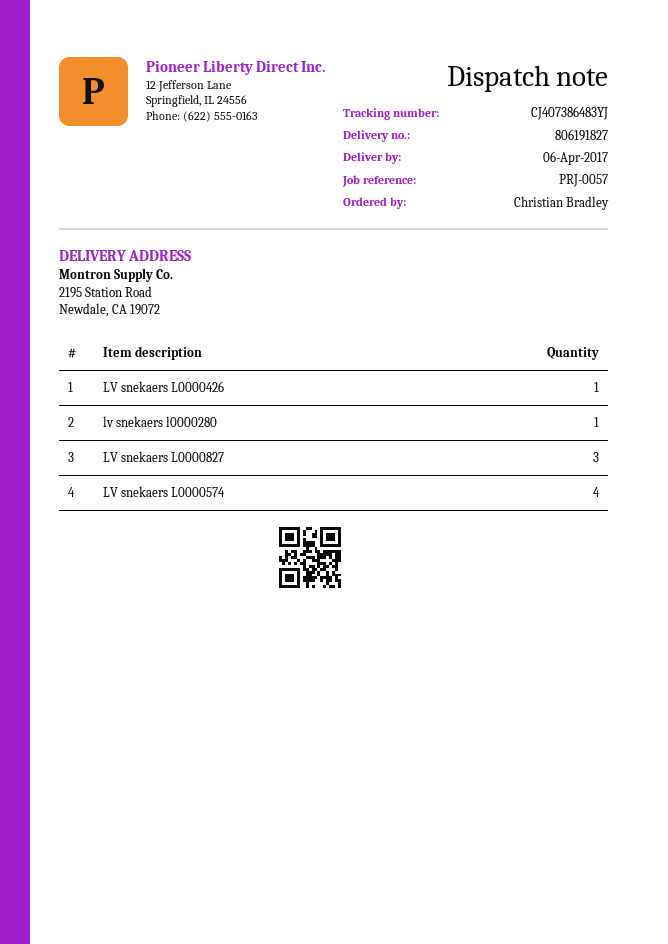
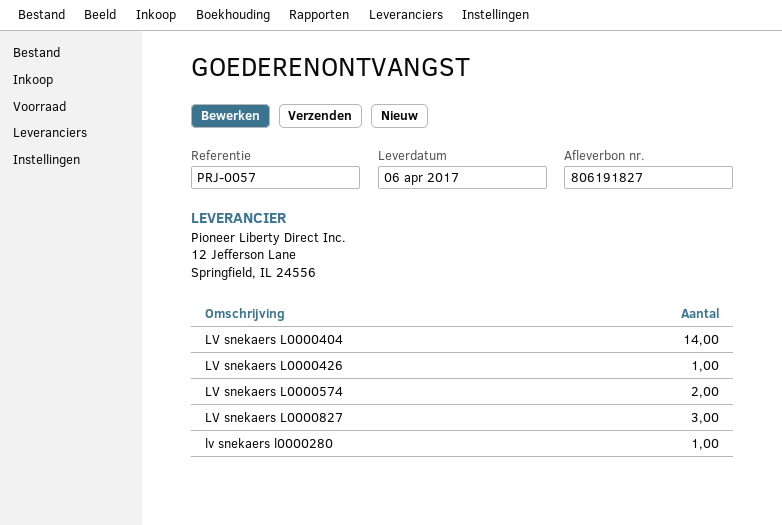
LV snekaers L0000574: 4 -> 2
LV snekaers L0000404: none -> 14

